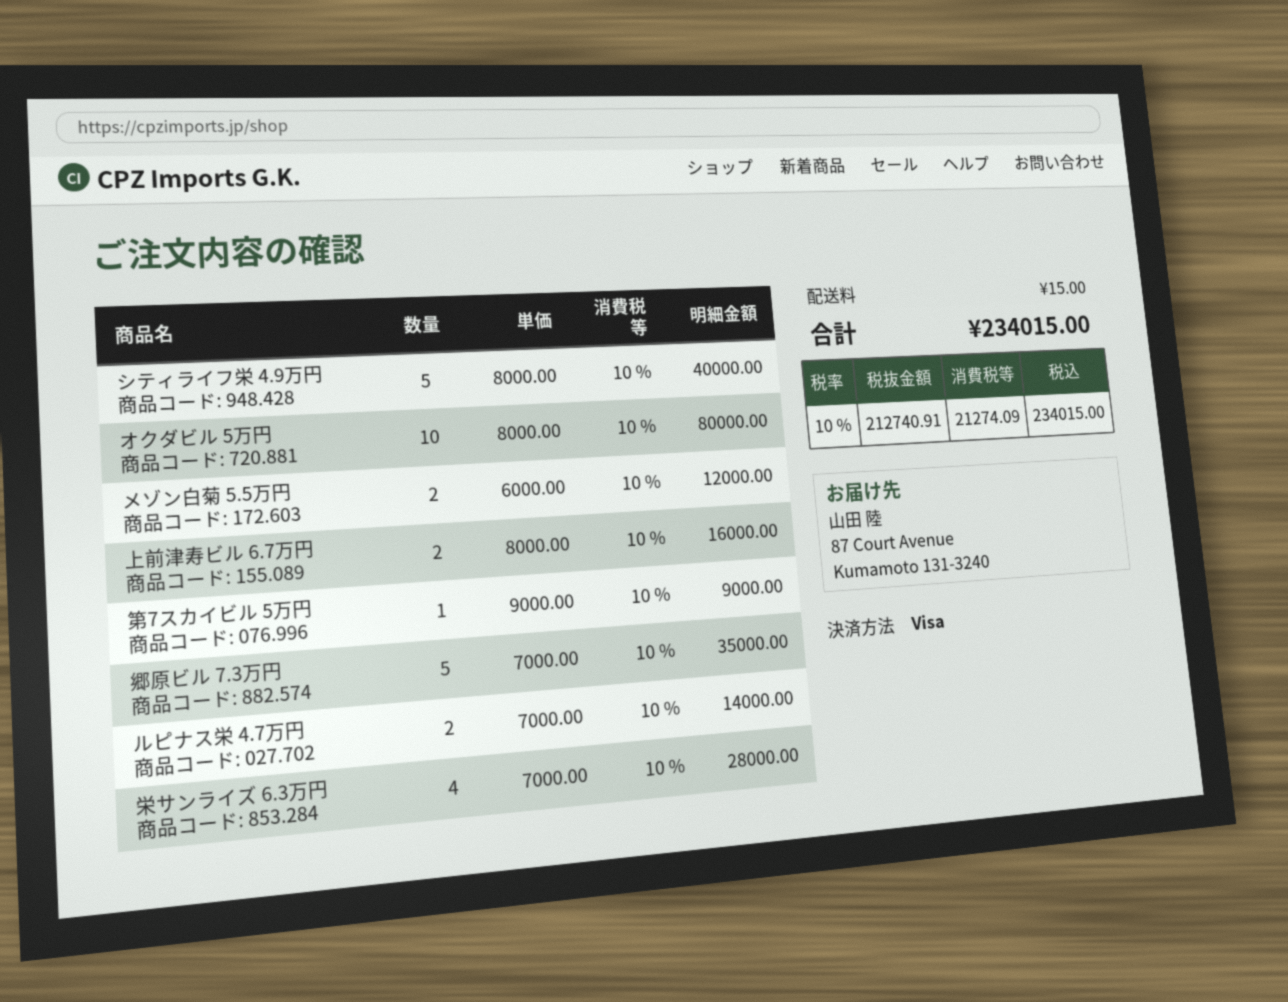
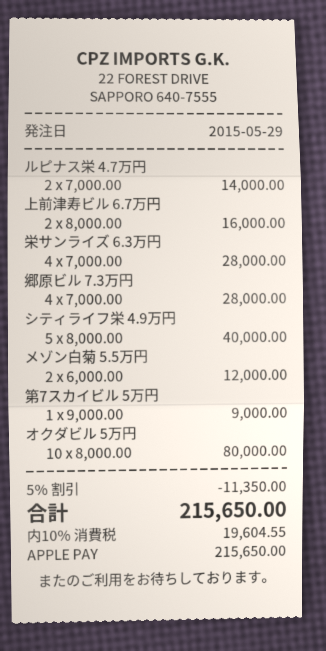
payment method: Visa -> Apple Pay
郷原ビル 7.3万円: 5 x 7000.00 = 35000.00 -> 4 x 7000.00 = 28000.00
discount: none -> 5% = 11350.00
shipping: 15.00 -> none
tax: 10% = 21274.09 -> 10% = 19604.55
total: 234015.00 -> 215650.00

